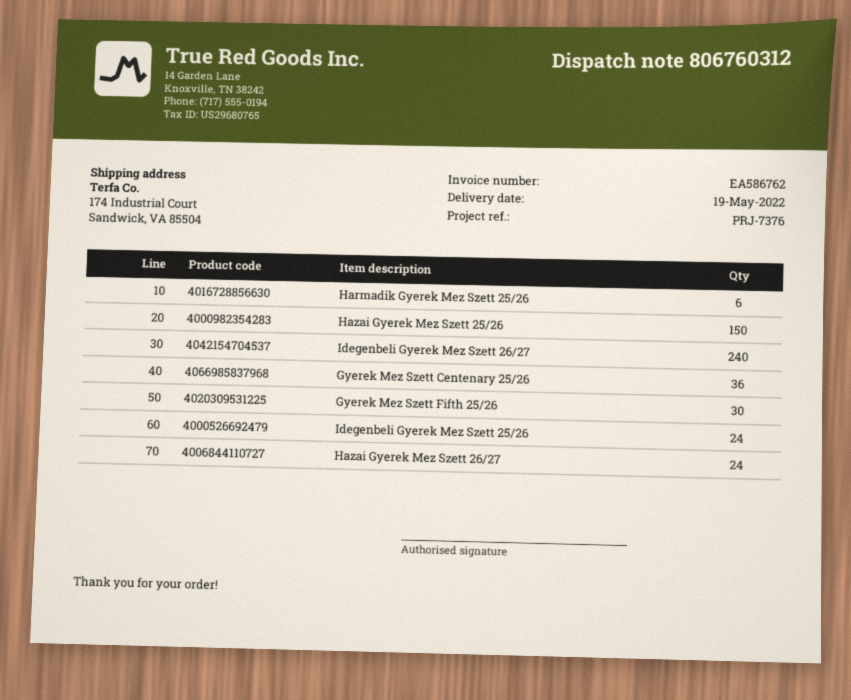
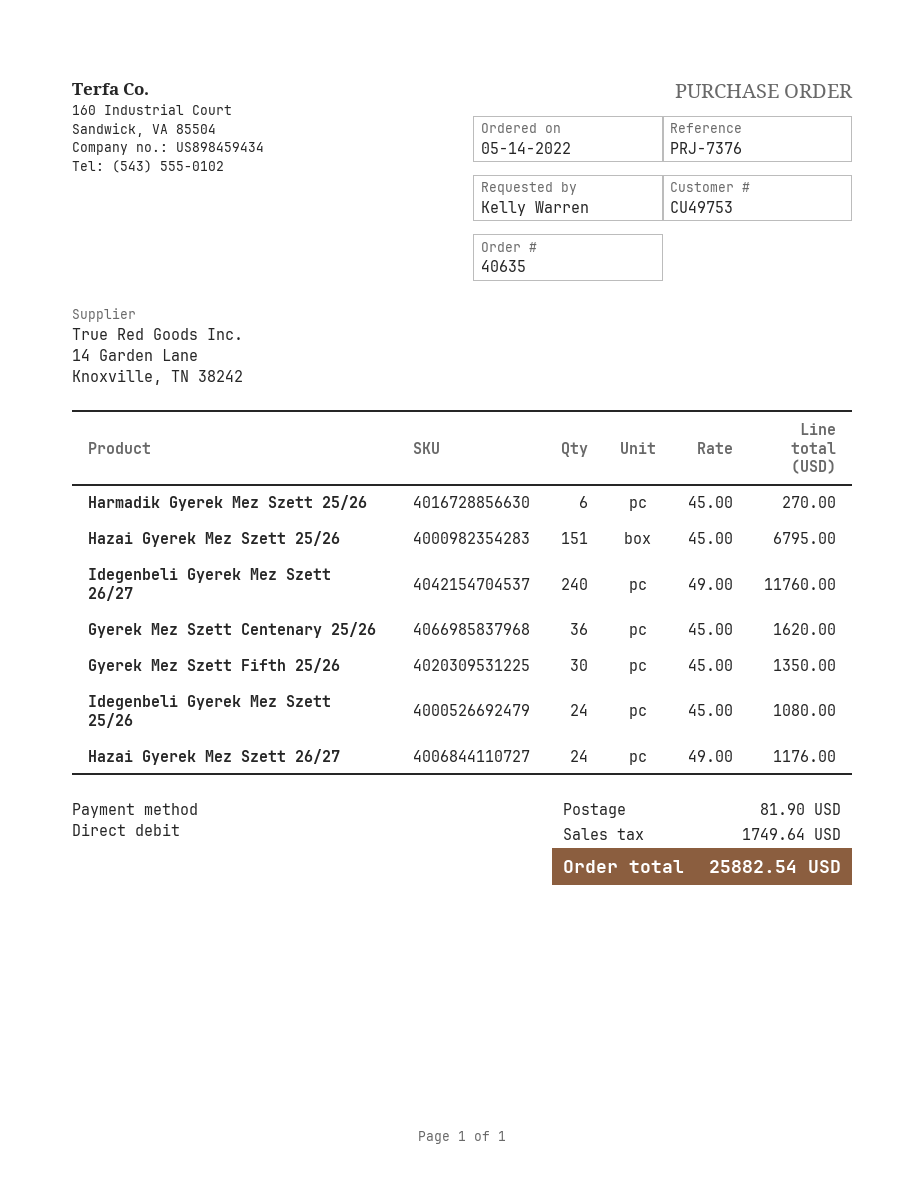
Hazai Gyerek Mez Szett 25/26: 150 -> 151

